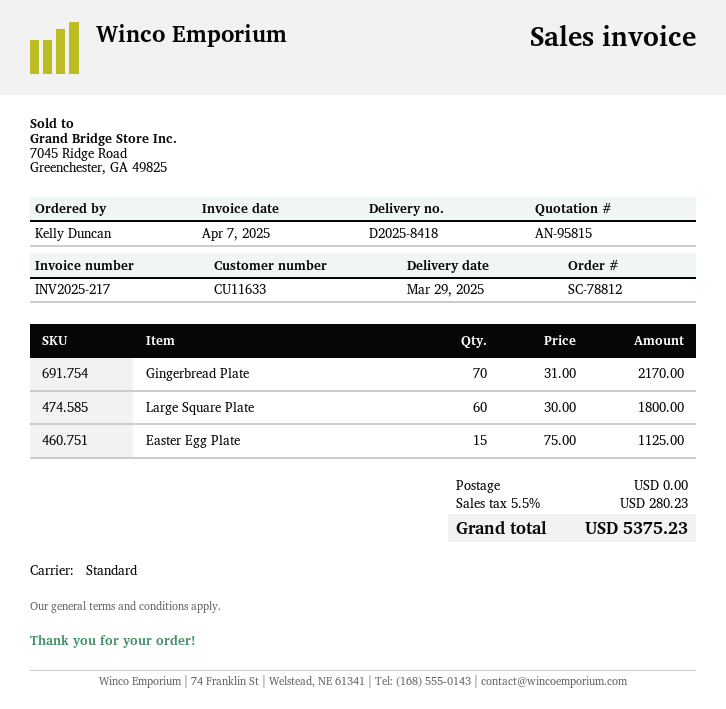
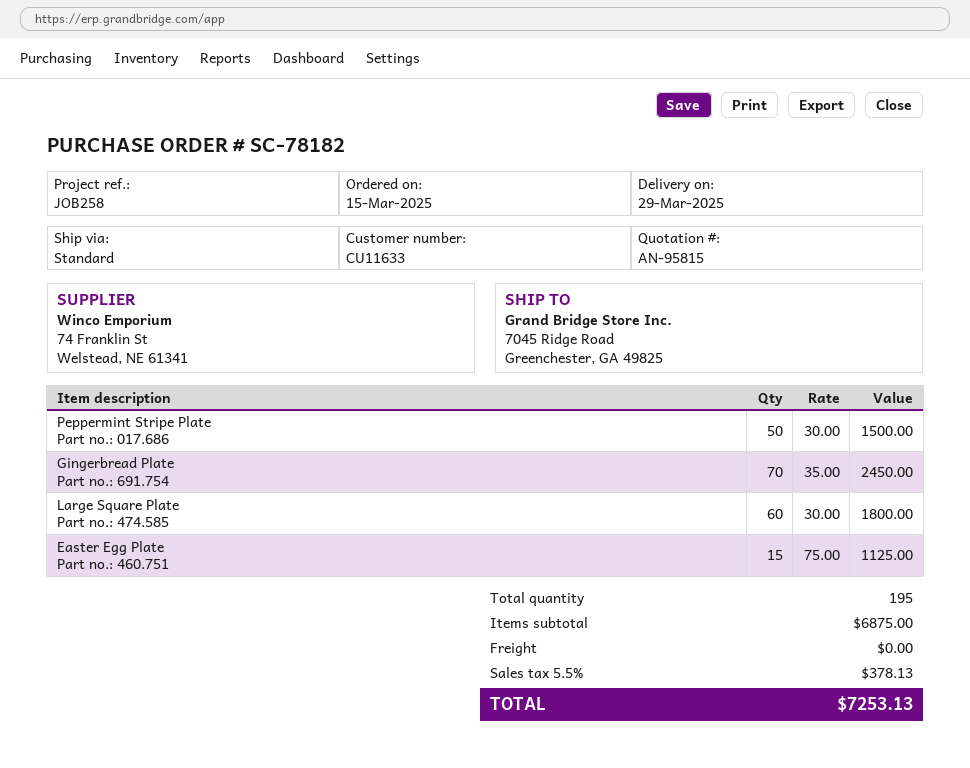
order number: SC-78812 -> SC-78182
Gingerbread Plate: 70 x 31.00 = 2170.00 -> 70 x 35.00 = 2450.00
Peppermint Stripe Plate: none -> 50 x 30.00 = 1500.00
tax: 5.5% = 280.23 -> 5.5% = 378.13
total: 5375.23 -> 7253.13

